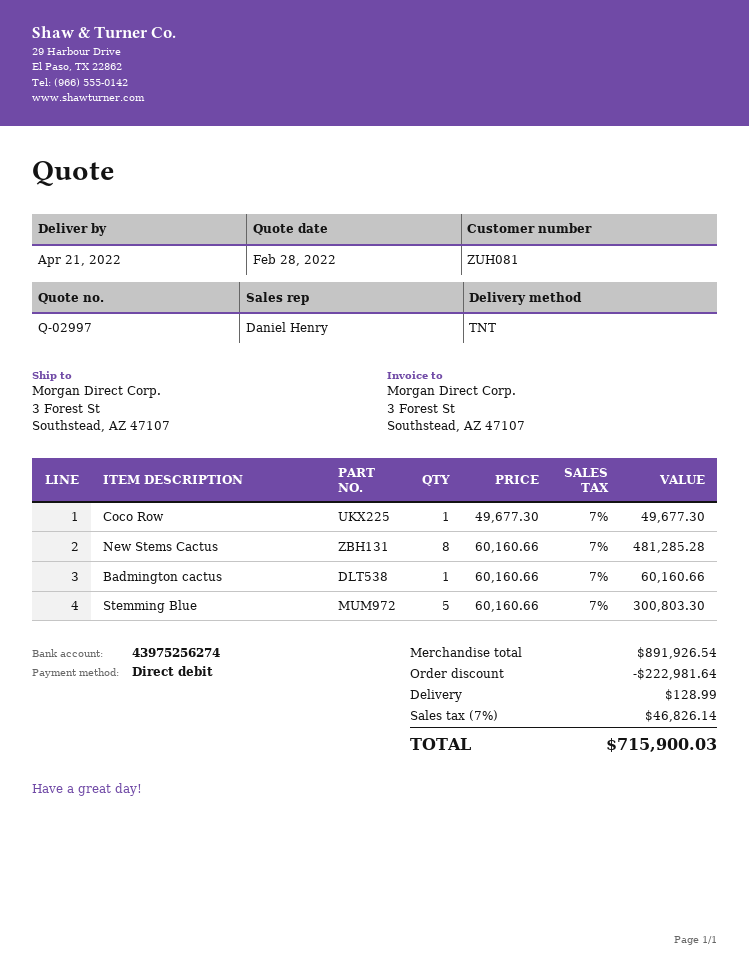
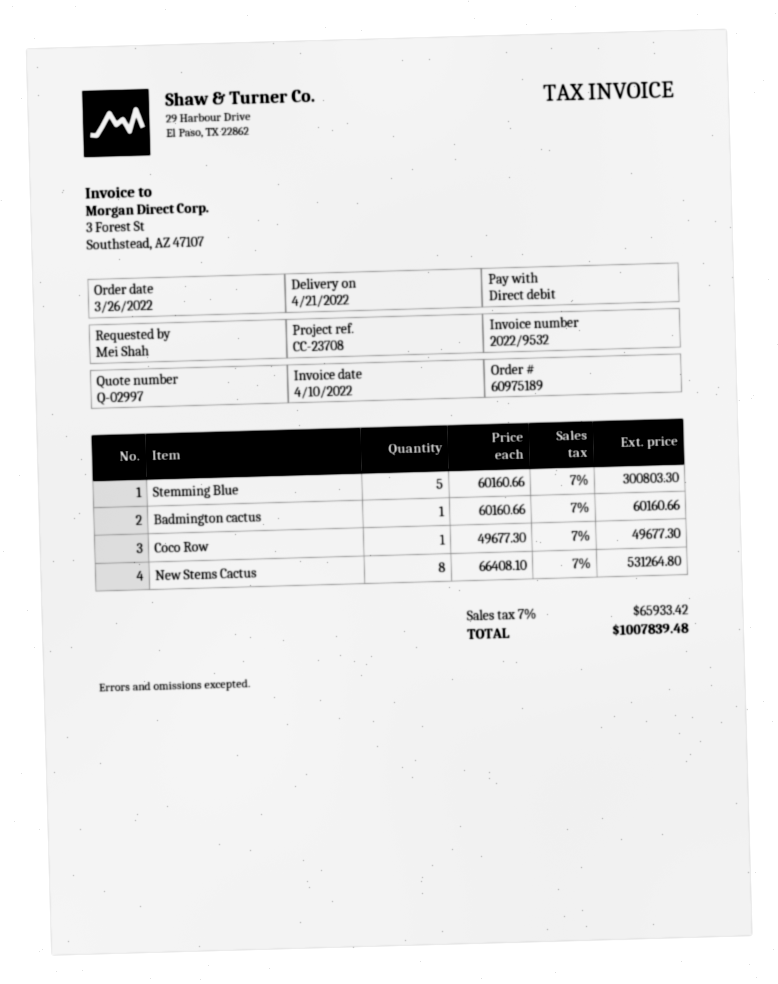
New Stems Cactus: 8 x 60160.66 = 481285.28 -> 8 x 66408.10 = 531264.80
discount: 222981.64 -> none
shipping: 128.99 -> none
tax: 7% = 46826.14 -> 7% = 65933.42
total: 715900.03 -> 1007839.48

